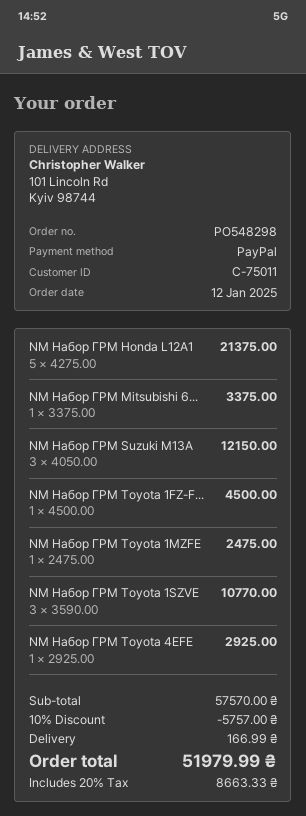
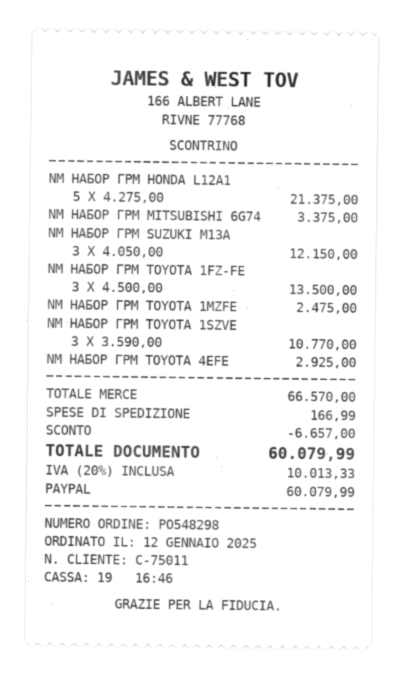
NM Набор ГРМ Toyota 1FZ-F...: 1 x 4500.00 = 4500.00 -> 3 x 4500.00 = 13500.00
subtotal: 57570.00 -> 66570.00
discount: 5757.00 -> 6657.00
tax: 20% = 8663.33 -> 20% = 10013.33
total: 51979.99 -> 60079.99

